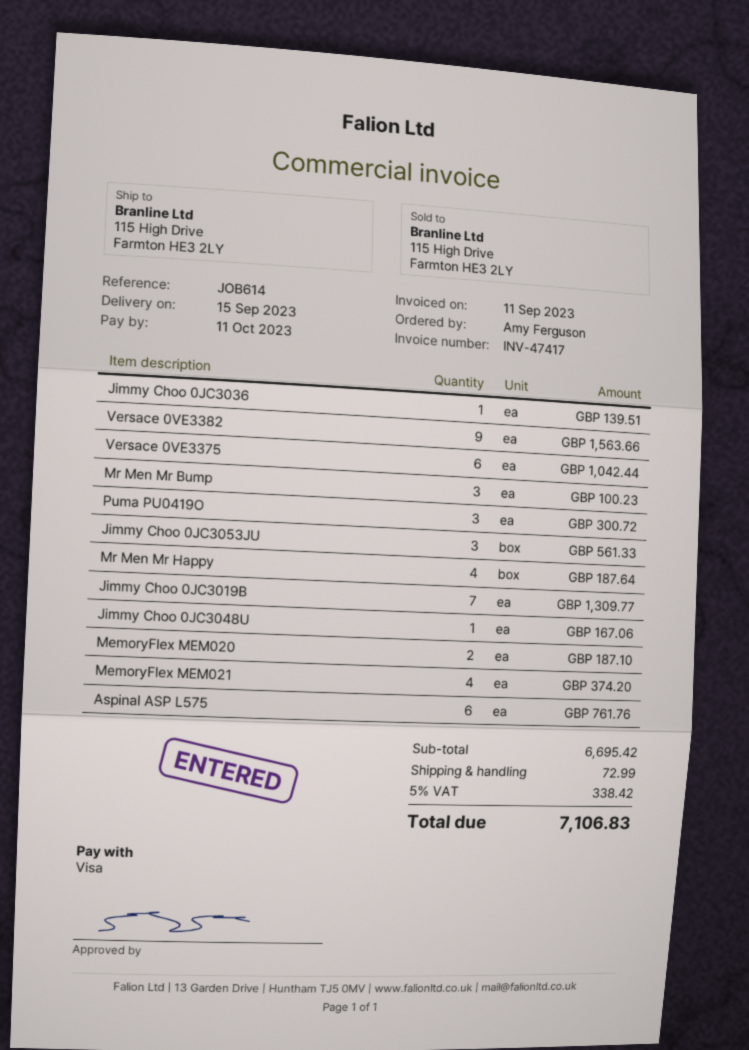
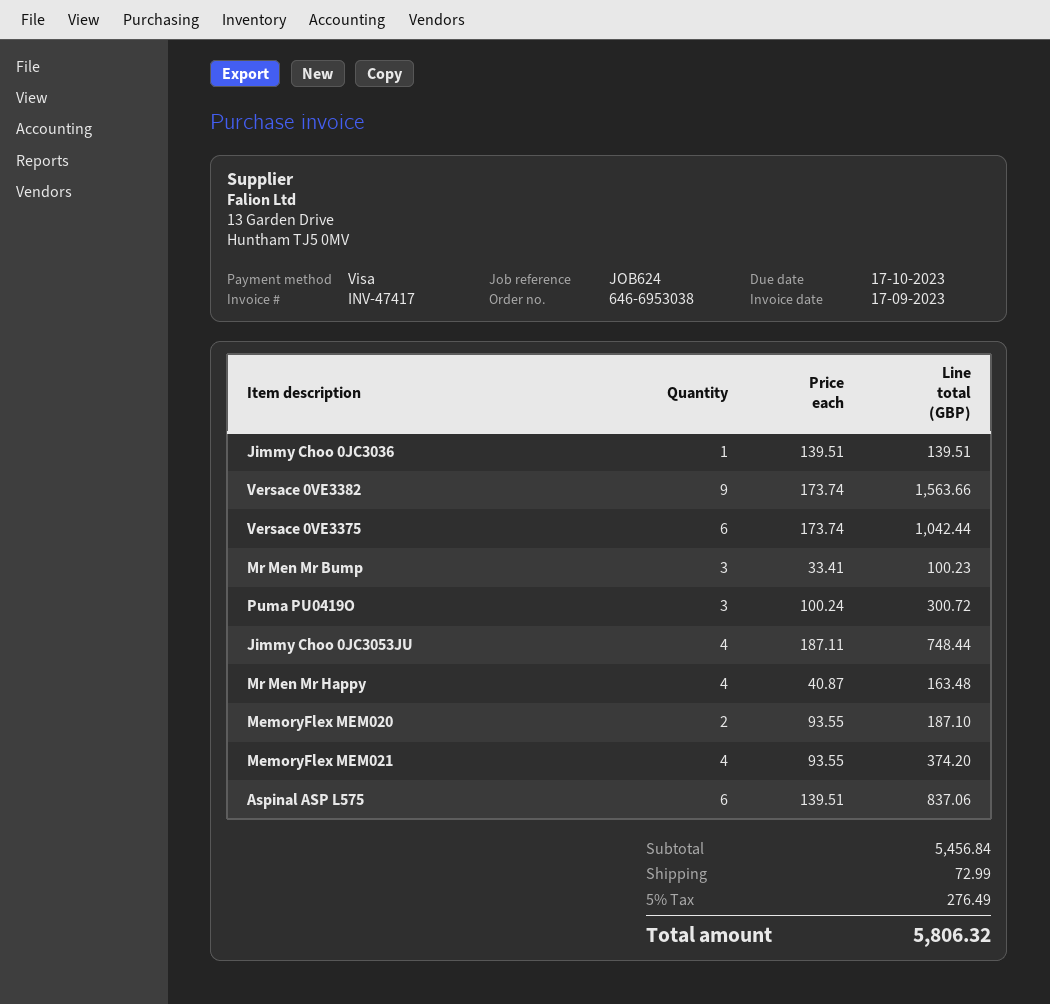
invoice date: 2023-09-11 -> 2023-09-17
due date: 2023-10-11 -> 2023-10-17
reference: JOB614 -> JOB624
Jimmy Choo 0JC3053JU: 3 for 561.33 -> 4 for 748.44
Mr Men Mr Happy: 4 for 187.64 -> 4 for 163.48
Jimmy Choo 0JC3019B: 7 for 1309.77 -> none
Jimmy Choo 0JC3048U: 1 for 167.06 -> none
Aspinal ASP L575: 6 for 761.76 -> 6 for 837.06
subtotal: 6695.42 -> 5456.84
tax: 5% = 338.42 -> 5% = 276.49
total: 7106.83 -> 5806.32

